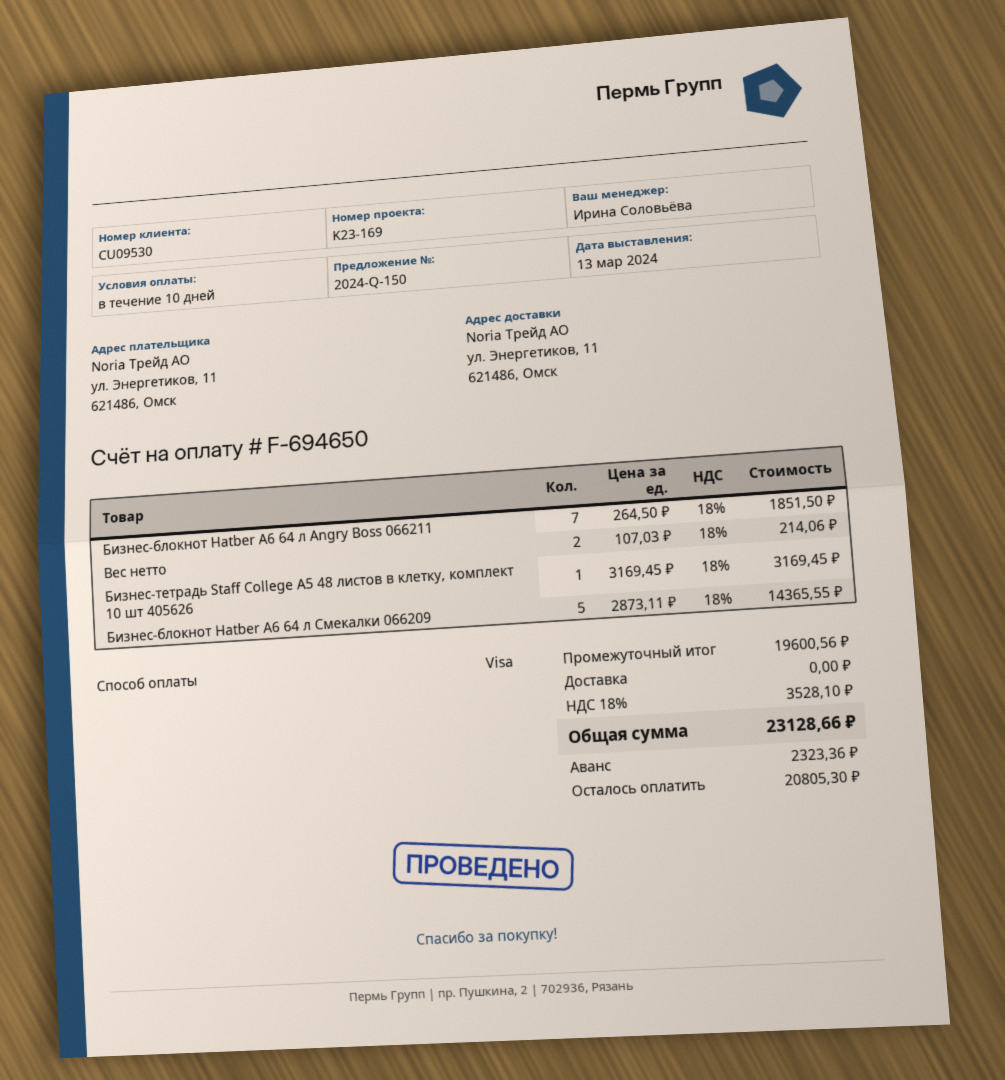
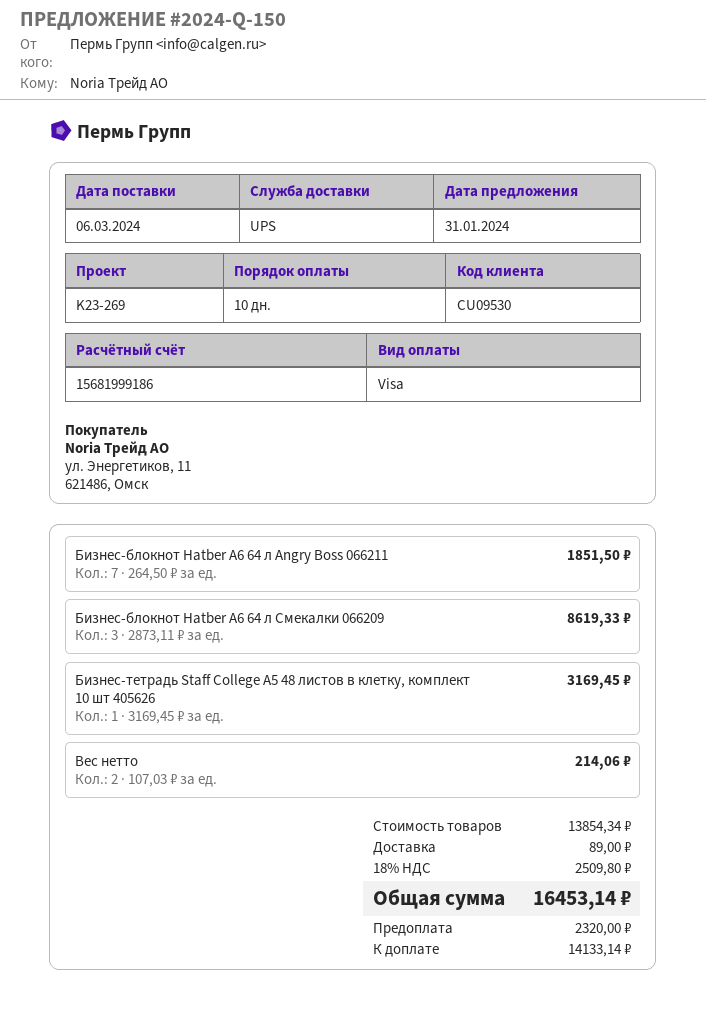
reference: K23-169 -> K23-269
Бизнес-блокнот Hatber A6 64 л Смекалки 066209: 5 x 2873.11 = 14365.55 -> 3 x 2873.11 = 8619.33
subtotal: 19600.56 -> 13854.34
shipping: 0.00 -> 89.00
tax: 18% = 3528.10 -> 18% = 2509.80
total: 23128.66 -> 16453.14
deposit: 2323.36 -> 2320.00
balance: 20805.30 -> 14133.14

